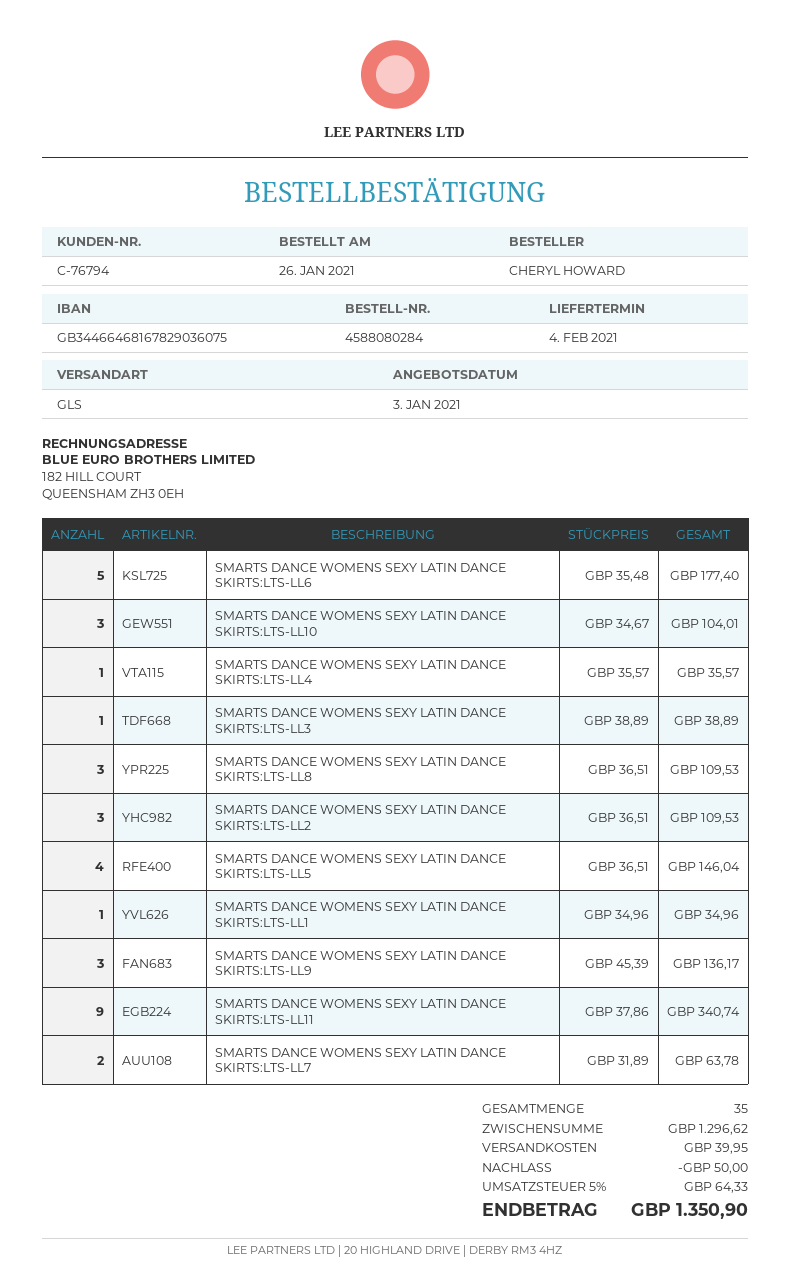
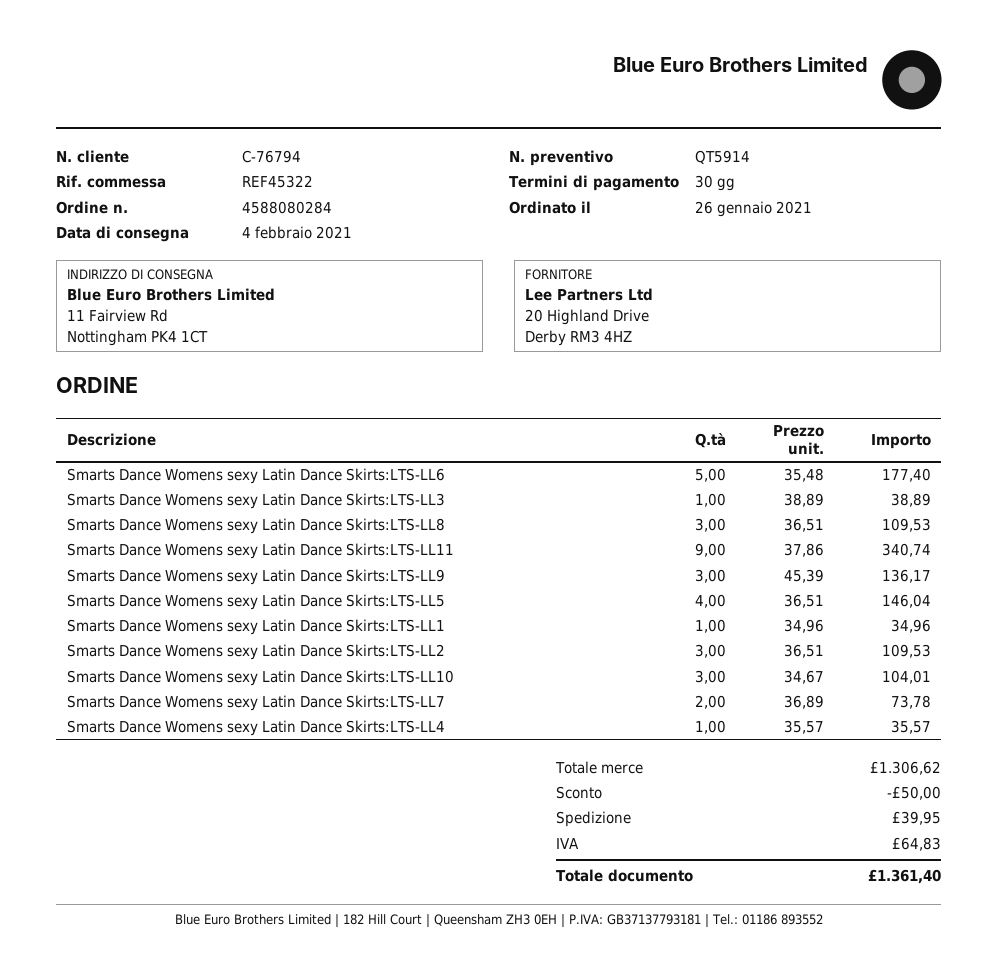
SMARTS DANCE WOMENS SEXY LATIN DANCE SKIRTS:LTS-LL7: 2 x 31.89 = 63.78 -> 2 x 36.89 = 73.78
subtotal: 1296.62 -> 1306.62
tax: 64.33 -> 64.83
total: 1350.90 -> 1361.40

